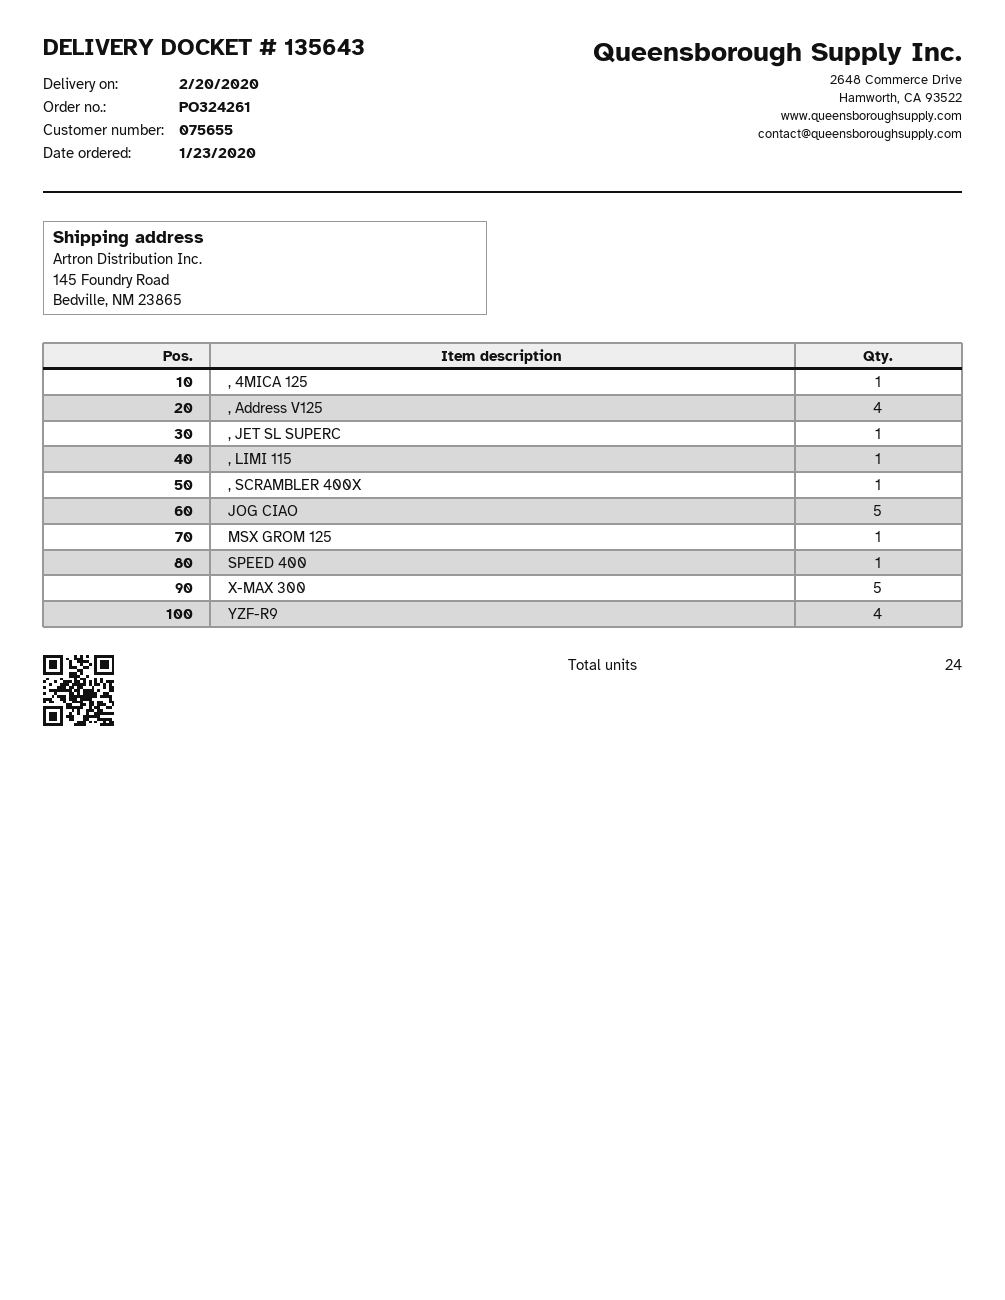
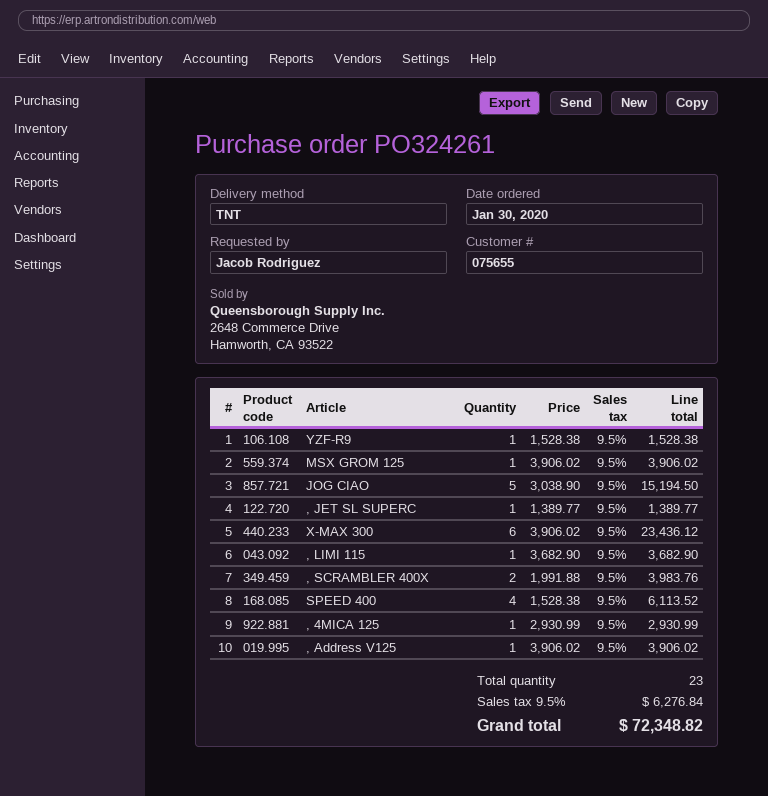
order date: 2020-01-23 -> 2020-01-30
, Address V125: 4 -> 1
, SCRAMBLER 400X: 1 -> 2
SPEED 400: 1 -> 4
X-MAX 300: 5 -> 6
YZF-R9: 4 -> 1
total quantity: 24 -> 23

